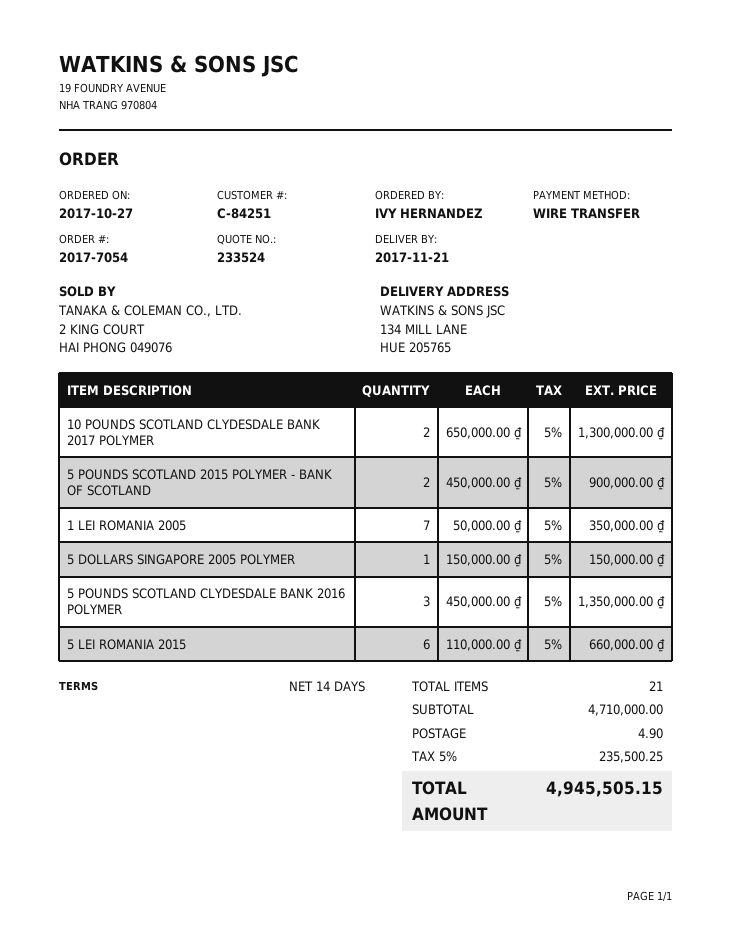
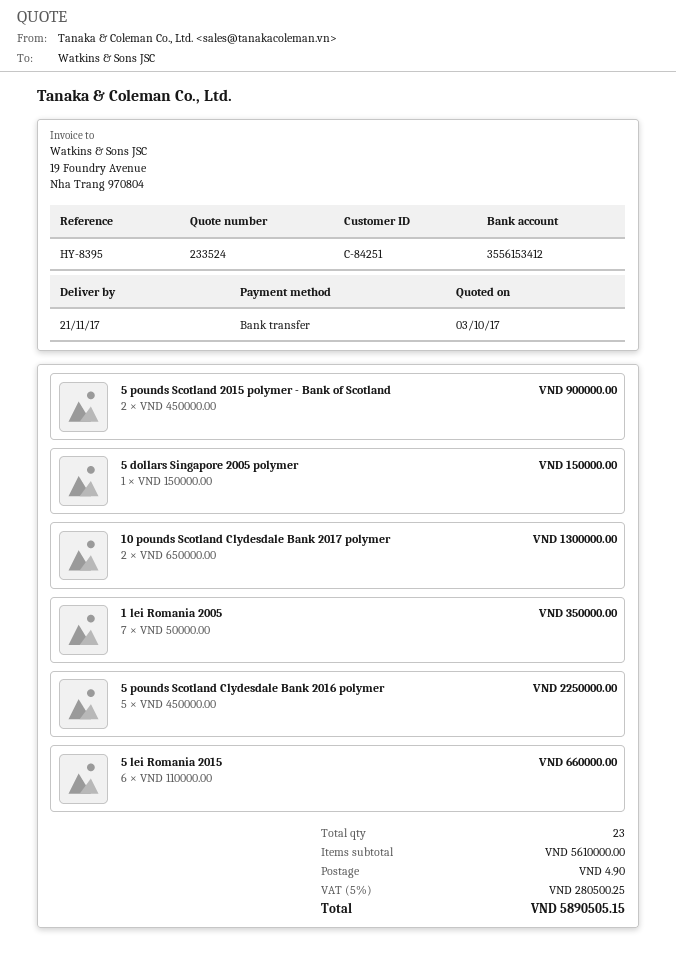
5 POUNDS SCOTLAND CLYDESDALE BANK 2016 POLYMER: 3 x 450000.00 = 1350000.00 -> 5 x 450000.00 = 2250000.00
total quantity: 21 -> 23
subtotal: 4710000.00 -> 5610000.00
tax: 5% = 235500.25 -> 5% = 280500.25
total: 4945505.15 -> 5890505.15

